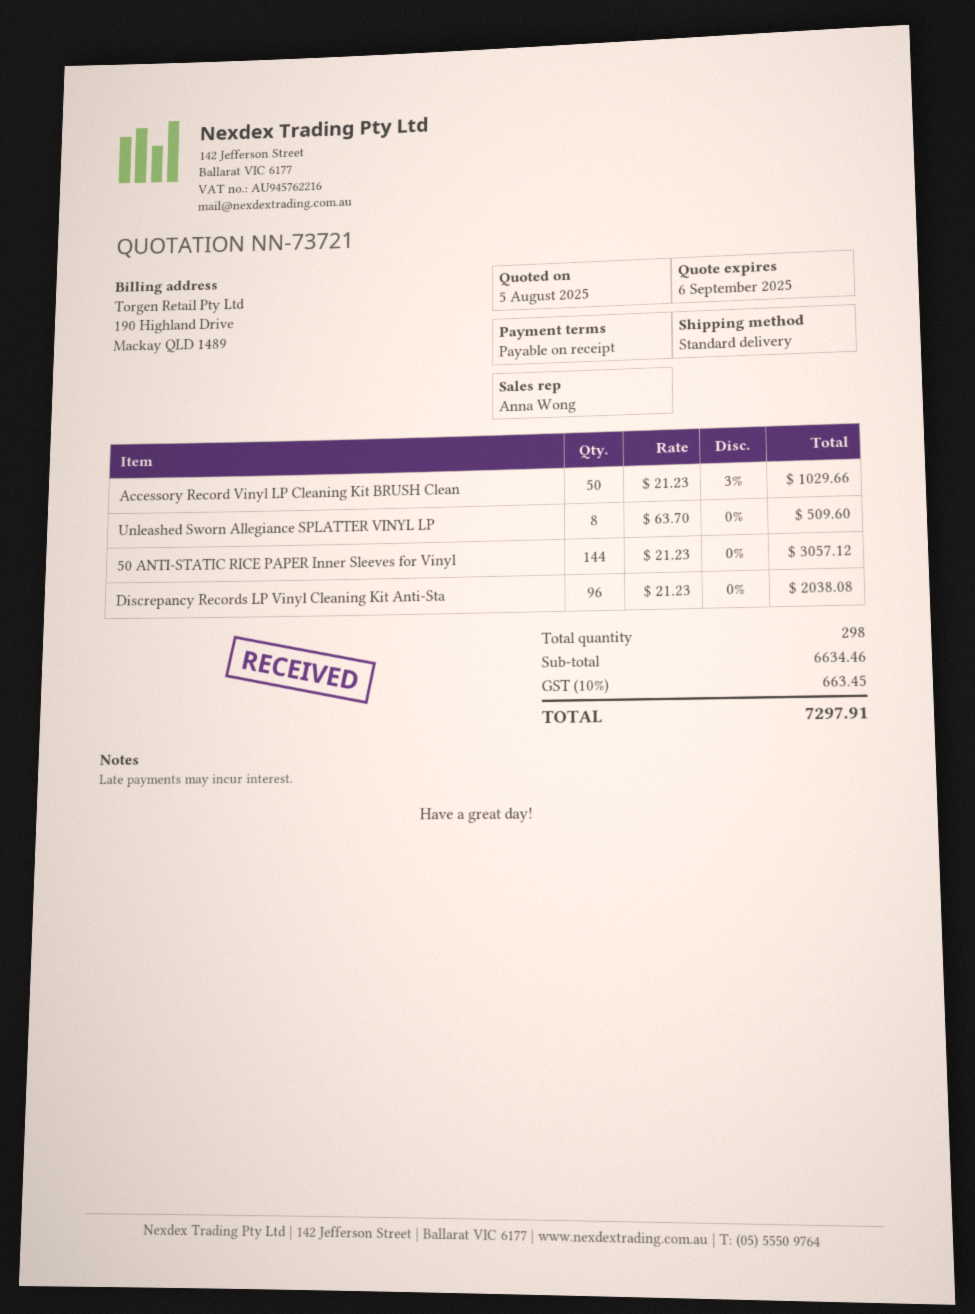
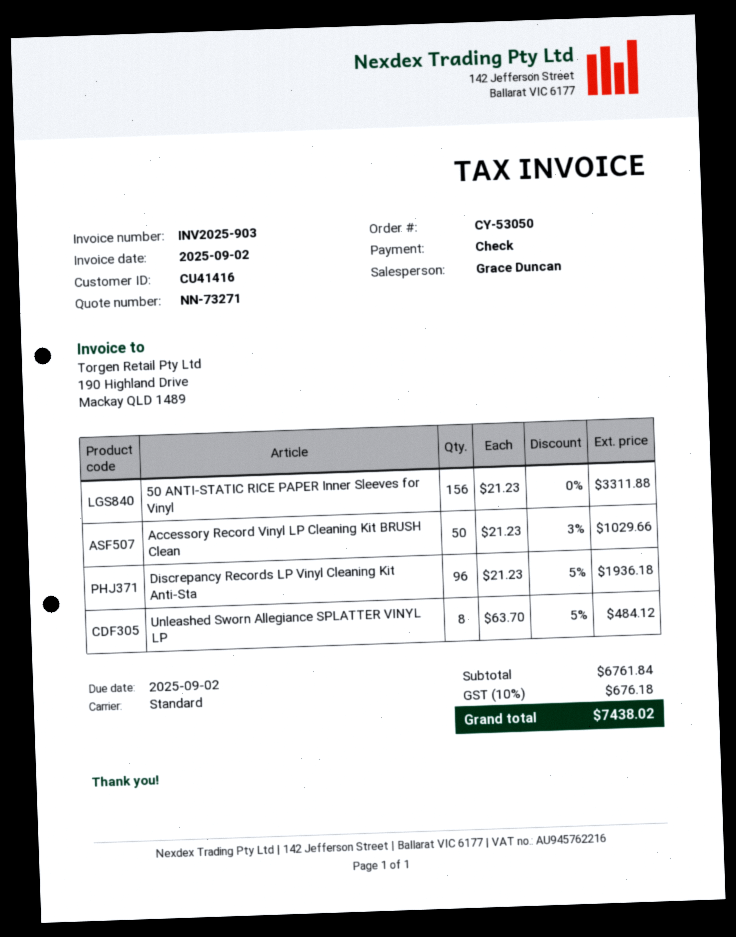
quote number: NN-73721 -> NN-73271
sales rep: Anna Wong -> Grace Duncan
Unleashed Sworn Allegiance SPLATTER VINYL LP: 8 x 63.70 = 509.60 -> 8 x 63.70 - 5% = 484.12
50 ANTI-STATIC RICE PAPER Inner Sleeves for Vinyl: 144 x 21.23 = 3057.12 -> 156 x 21.23 = 3311.88
Discrepancy Records LP Vinyl Cleaning Kit Anti-Sta: 96 x 21.23 = 2038.08 -> 96 x 21.23 - 5% = 1936.18
subtotal: 6634.46 -> 6761.84
tax: 10% = 663.45 -> 10% = 676.18
total: 7297.91 -> 7438.02

